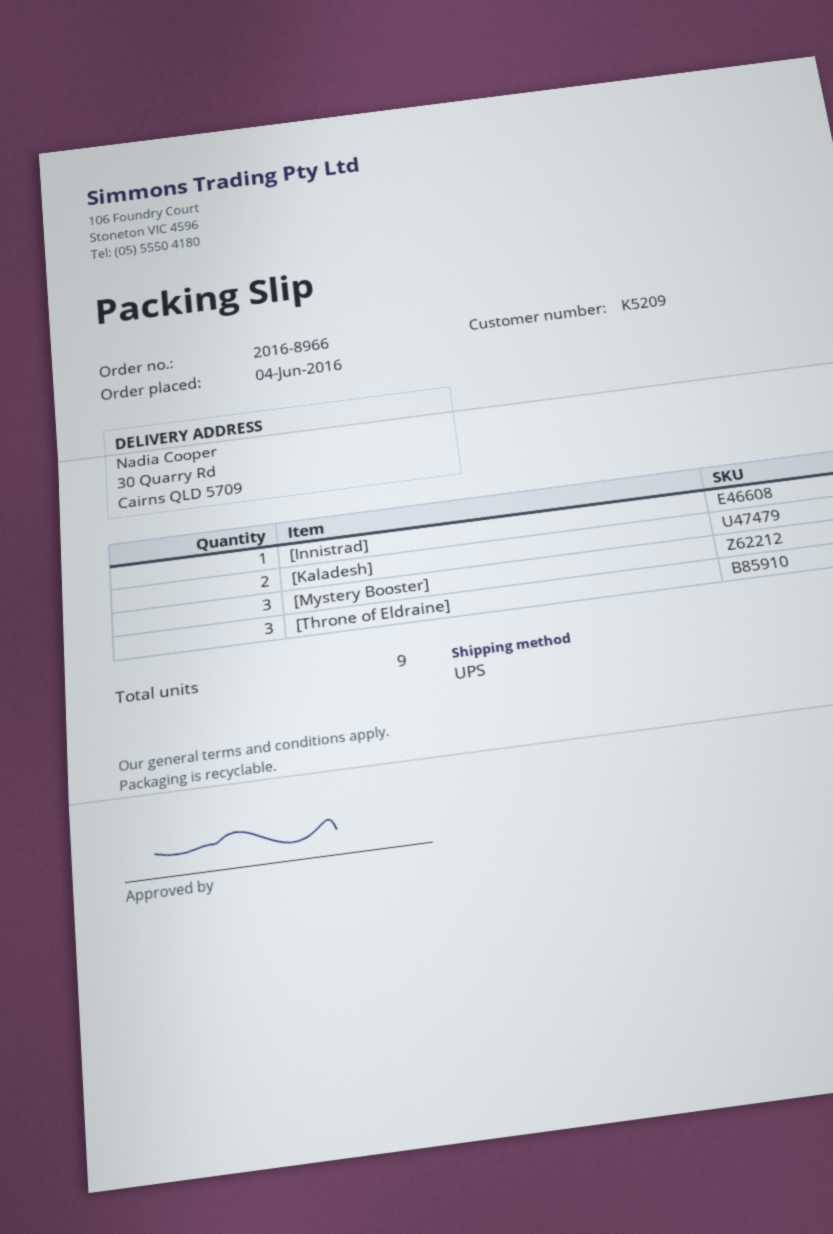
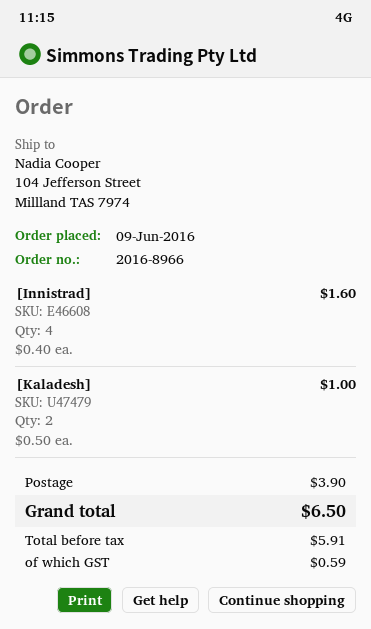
order date: 2016-06-04 -> 2016-06-09
ship to: 30 Quarry Rd, Cairns QLD 5709 -> 104 Jefferson Street, Millland TAS 7974
[Innistrad]: 1 -> 4
[Mystery Booster]: 3 -> none
[Throne of Eldraine]: 3 -> none

